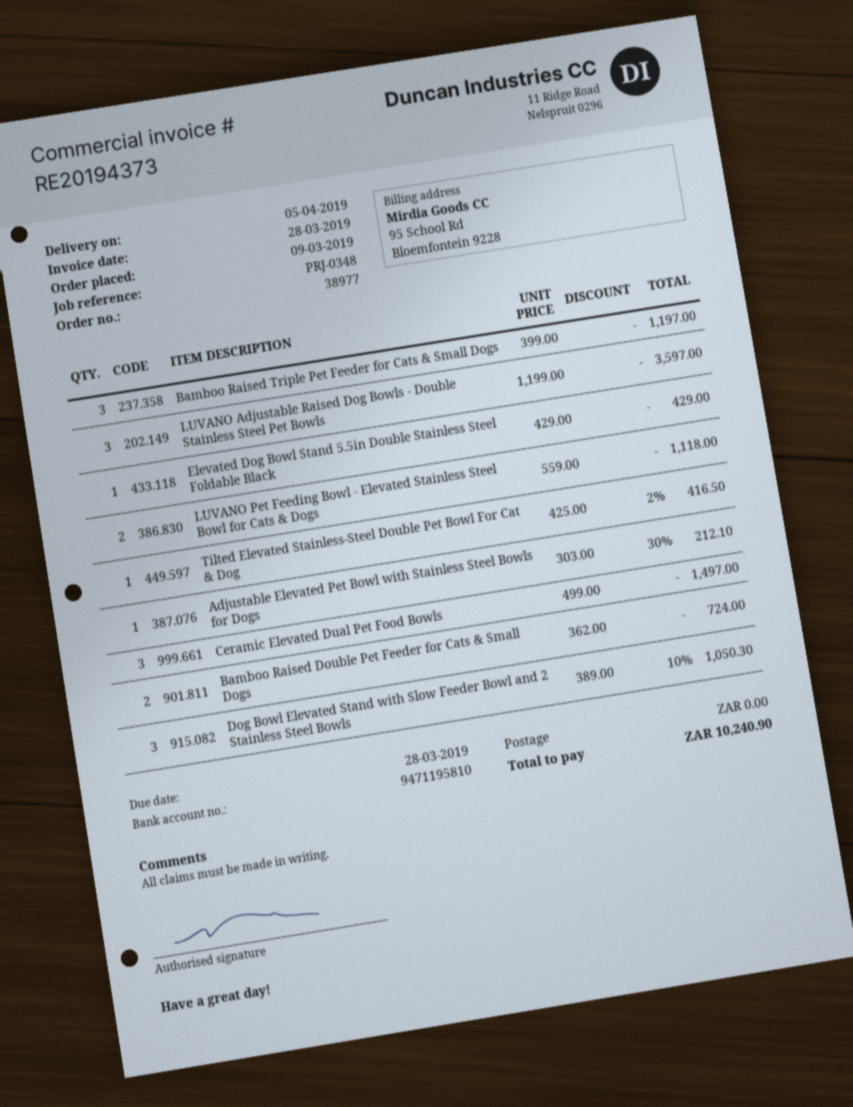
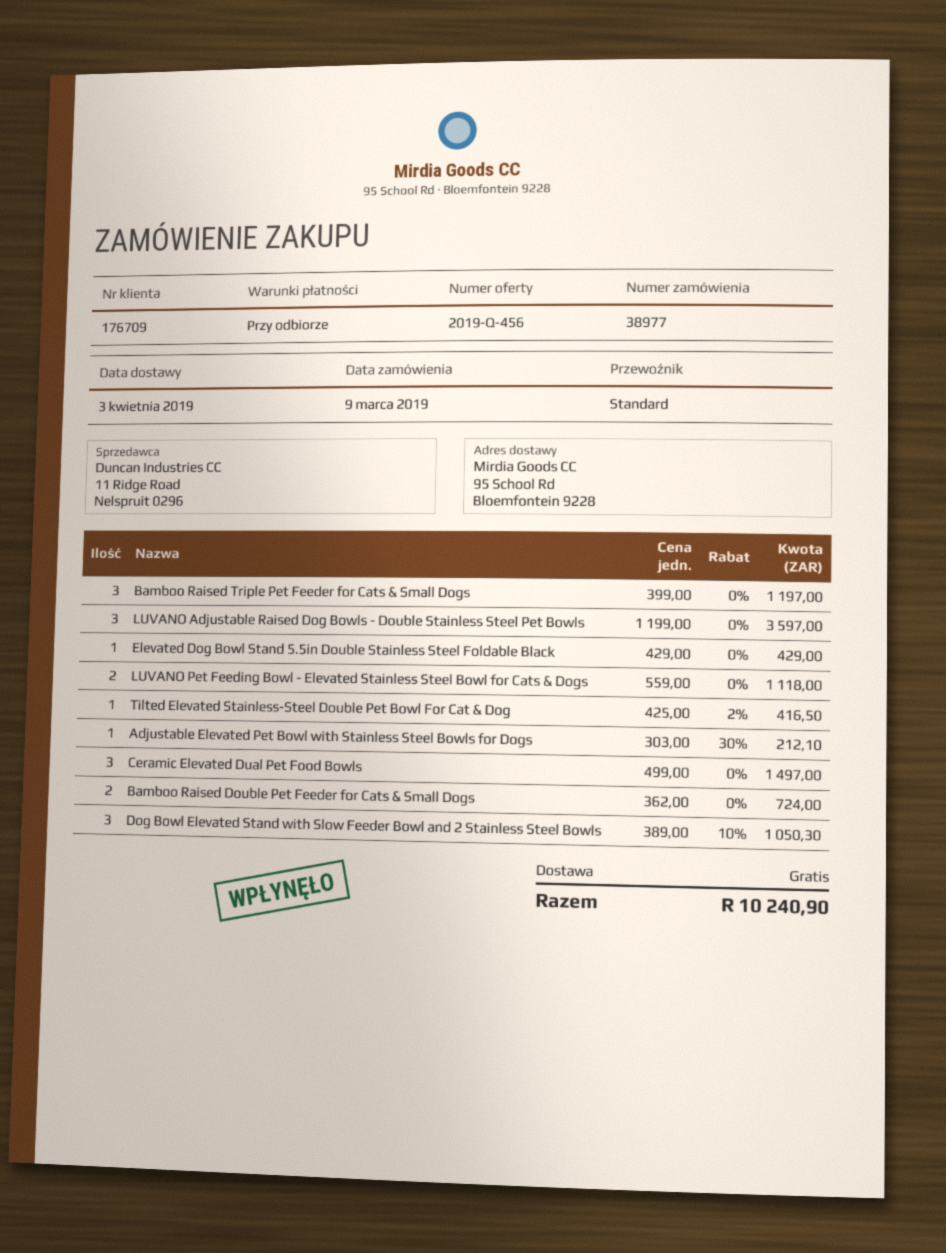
delivery date: 2019-04-05 -> 2019-04-03

